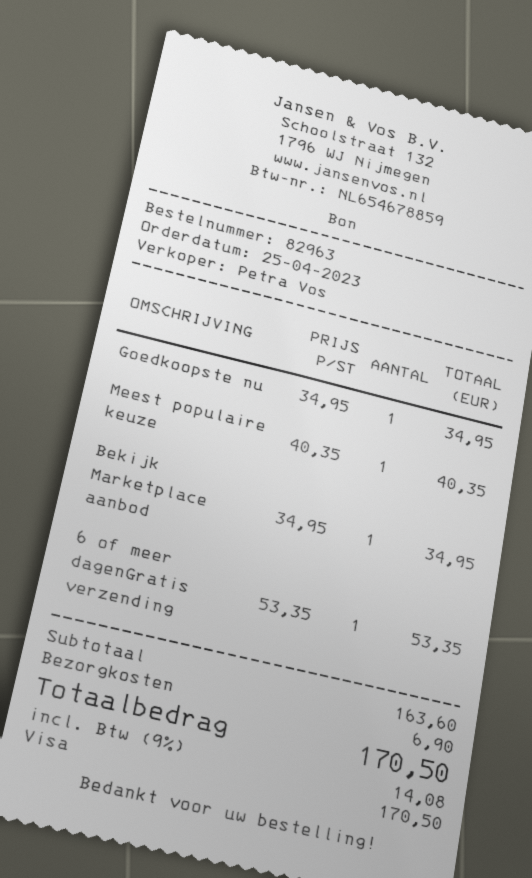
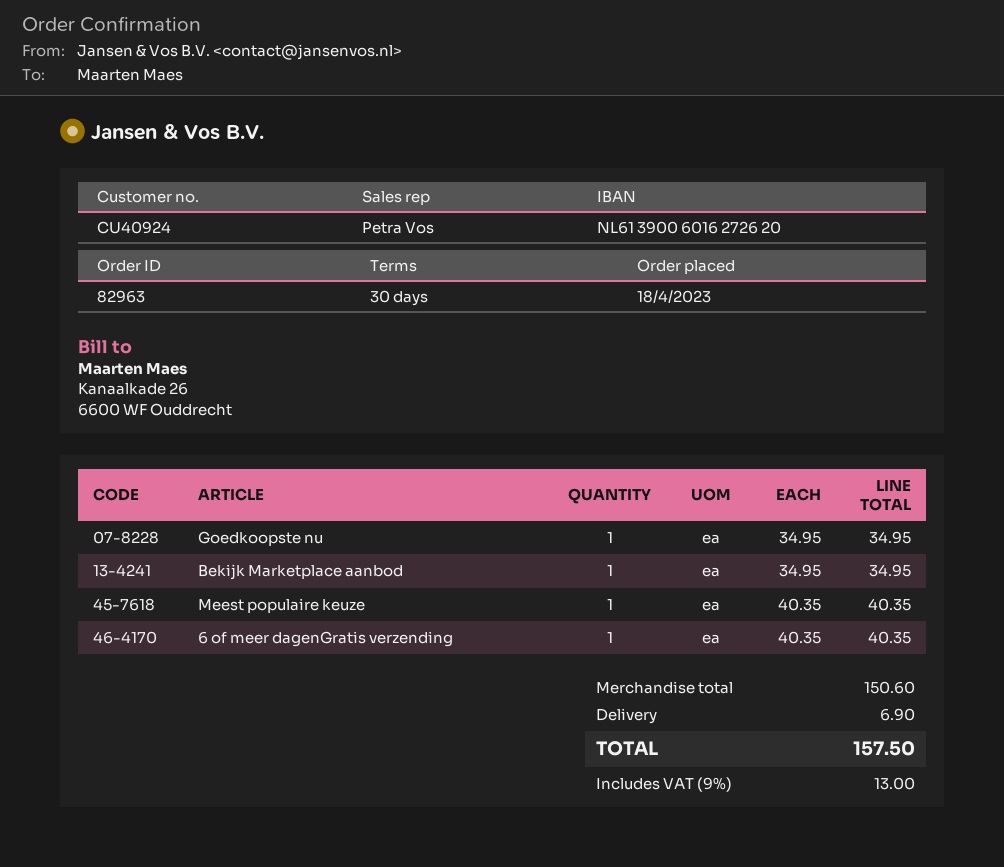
order date: 2023-04-25 -> 2023-04-18
6 of meer dagenGratis verzending: 1 x 53.35 = 53.35 -> 1 x 40.35 = 40.35
subtotal: 163.60 -> 150.60
tax: 9% = 14.08 -> 9% = 13.00
total: 170.50 -> 157.50

